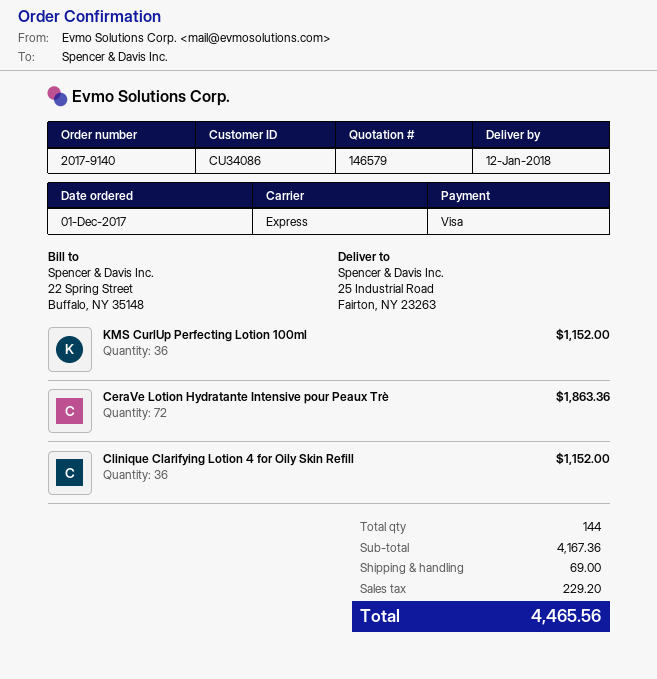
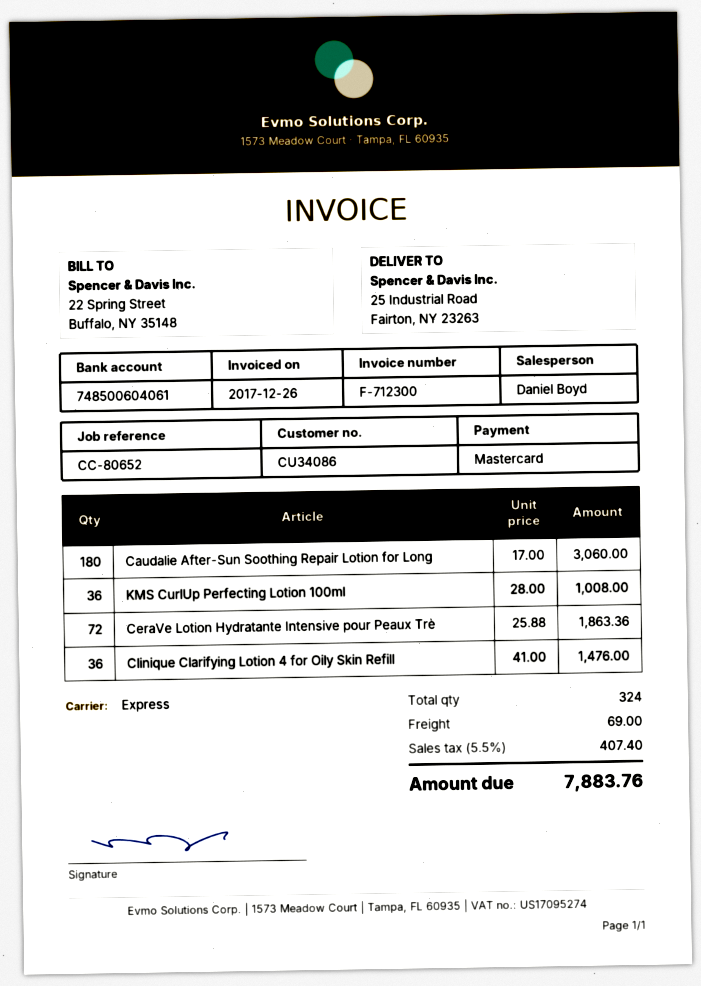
payment method: Visa -> Mastercard
KMS CurlUp Perfecting Lotion 100ml: 36 for 1152.00 -> 36 for 1008.00
Clinique Clarifying Lotion 4 for Oily Skin Refill: 36 for 1152.00 -> 36 for 1476.00
Caudalie After-Sun Soothing Repair Lotion for Long: none -> 180 for 3060.00
total quantity: 144 -> 324
tax: 229.20 -> 407.40
total: 4465.56 -> 7883.76

